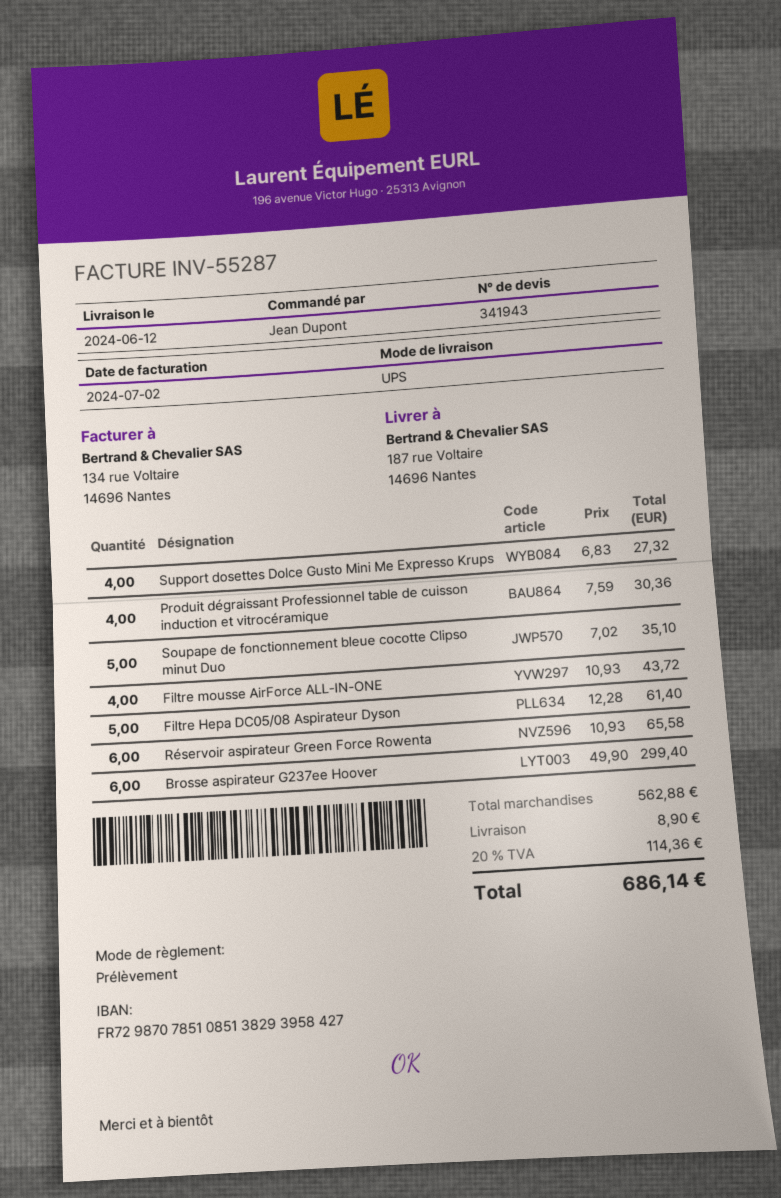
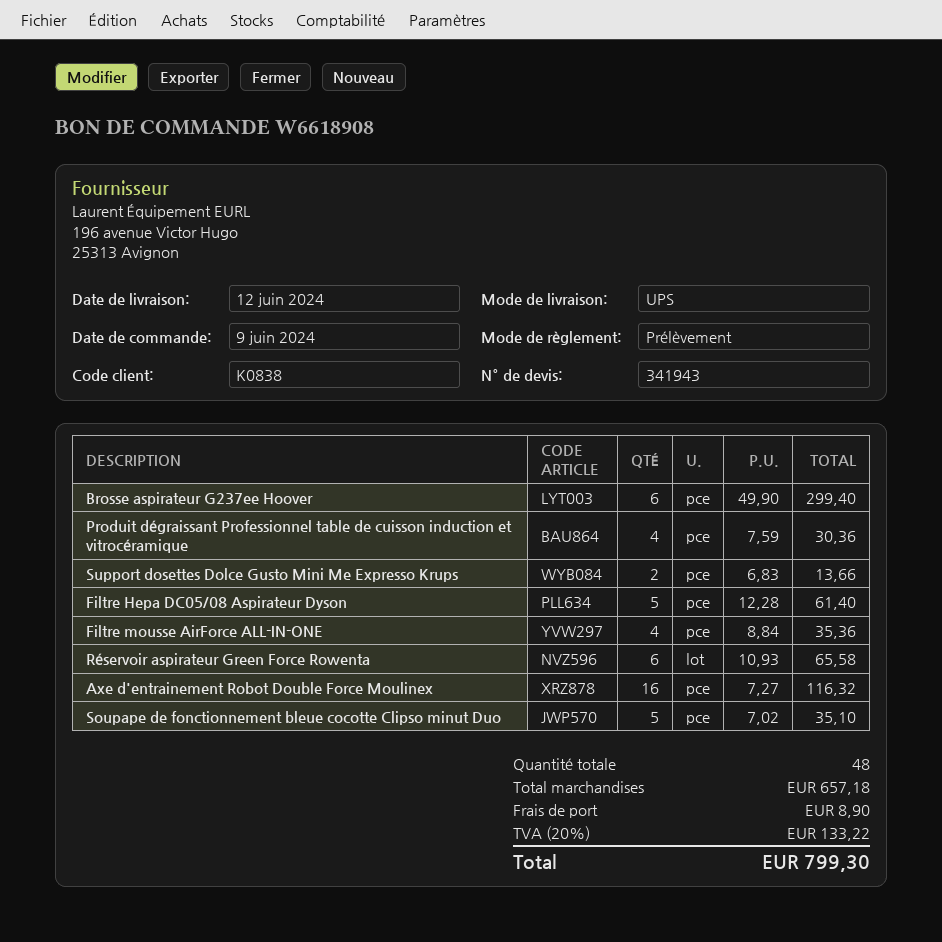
Support dosettes Dolce Gusto Mini Me Expresso Krups: 4 x 6.83 = 27.32 -> 2 x 6.83 = 13.66
Filtre mousse AirForce ALL-IN-ONE: 4 x 10.93 = 43.72 -> 4 x 8.84 = 35.36
Axe d'entrainement Robot Double Force Moulinex: none -> 16 x 7.27 = 116.32
subtotal: 562.88 -> 657.18
tax: 20% = 114.36 -> 20% = 133.22
total: 686.14 -> 799.30

